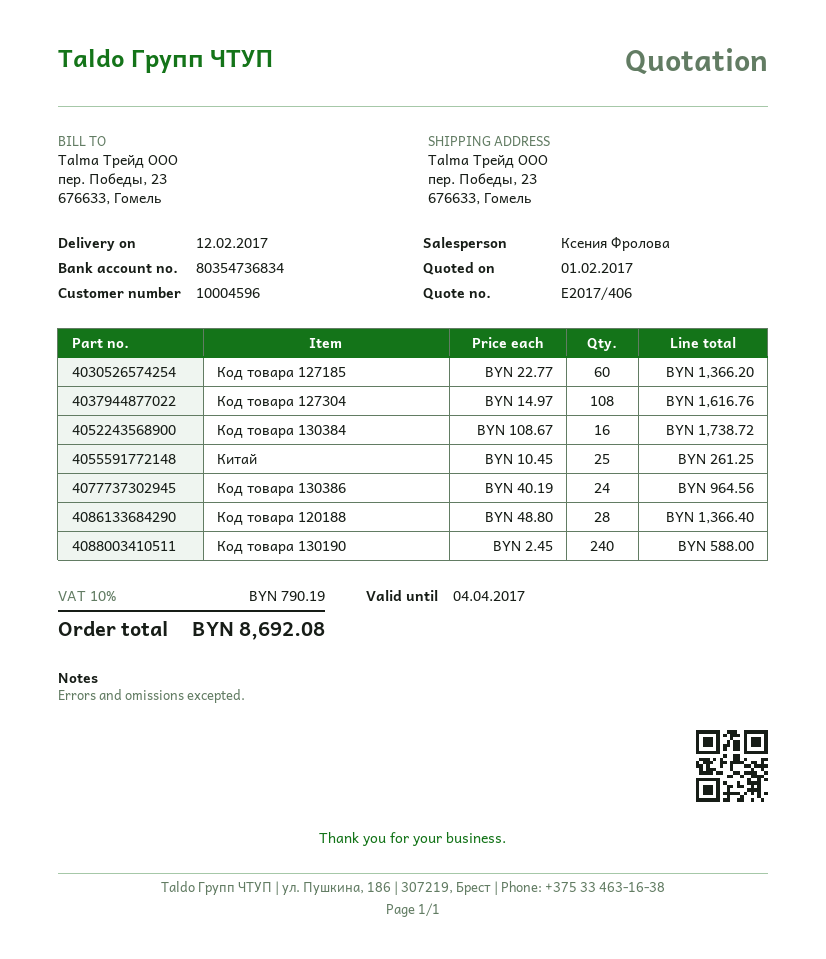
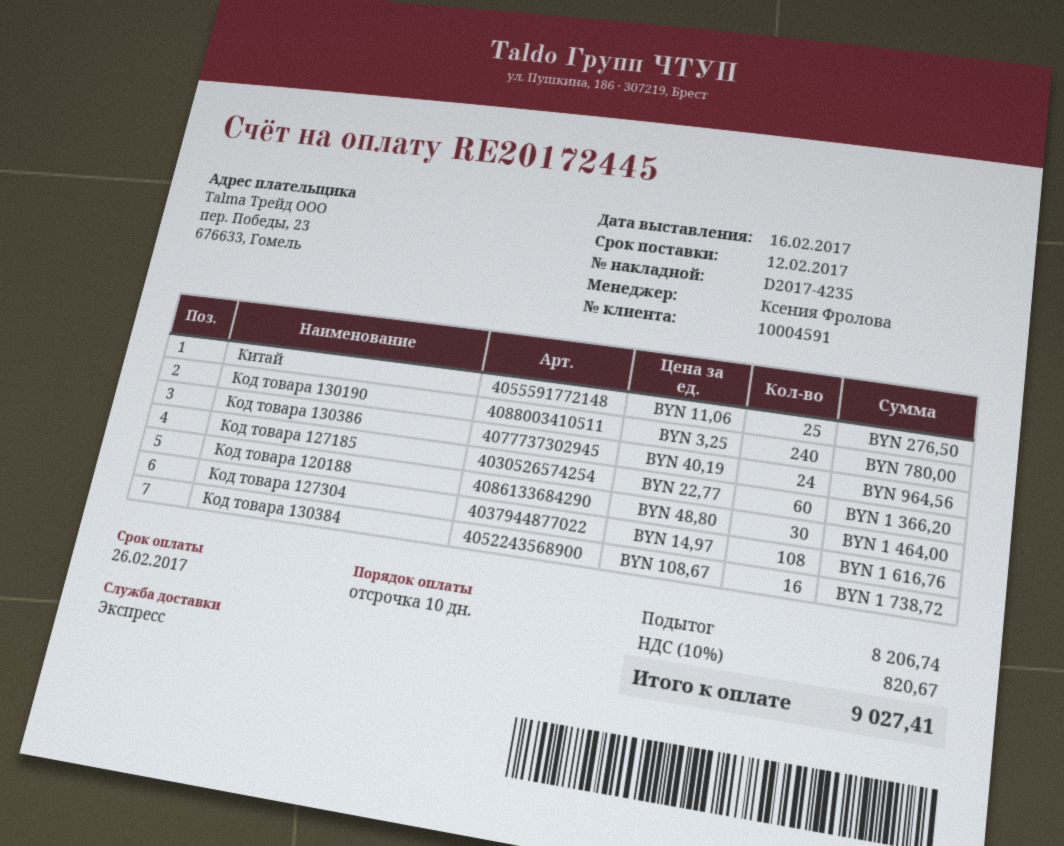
customer number: 10004596 -> 10004591
Китай: 25 x 10.45 = 261.25 -> 25 x 11.06 = 276.50
Код товара 120188: 28 x 48.80 = 1366.40 -> 30 x 48.80 = 1464.00
Код товара 130190: 240 x 2.45 = 588.00 -> 240 x 3.25 = 780.00
tax: 10% = 790.19 -> 10% = 820.67
total: 8692.08 -> 9027.41

